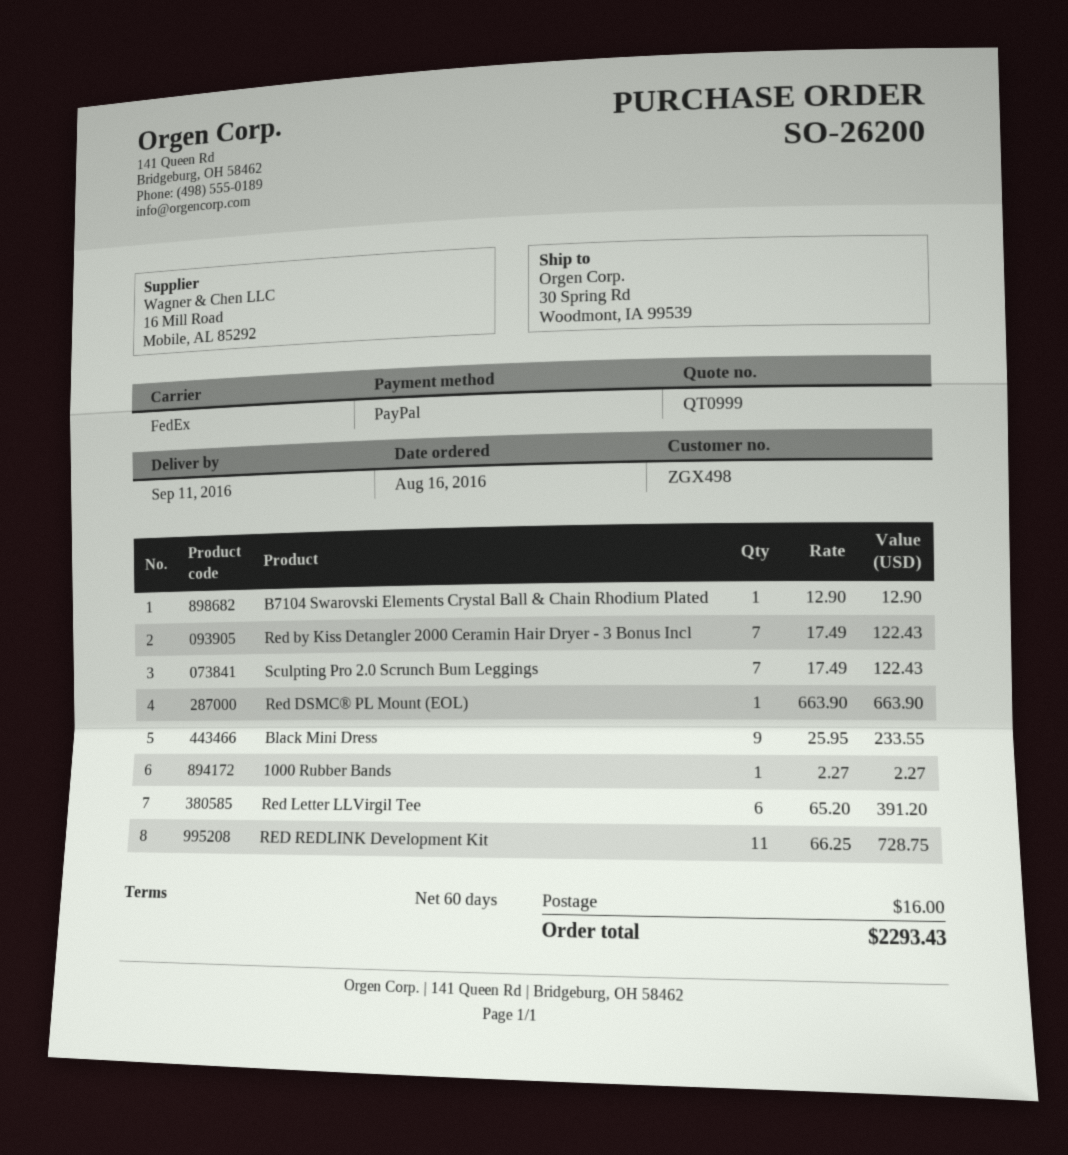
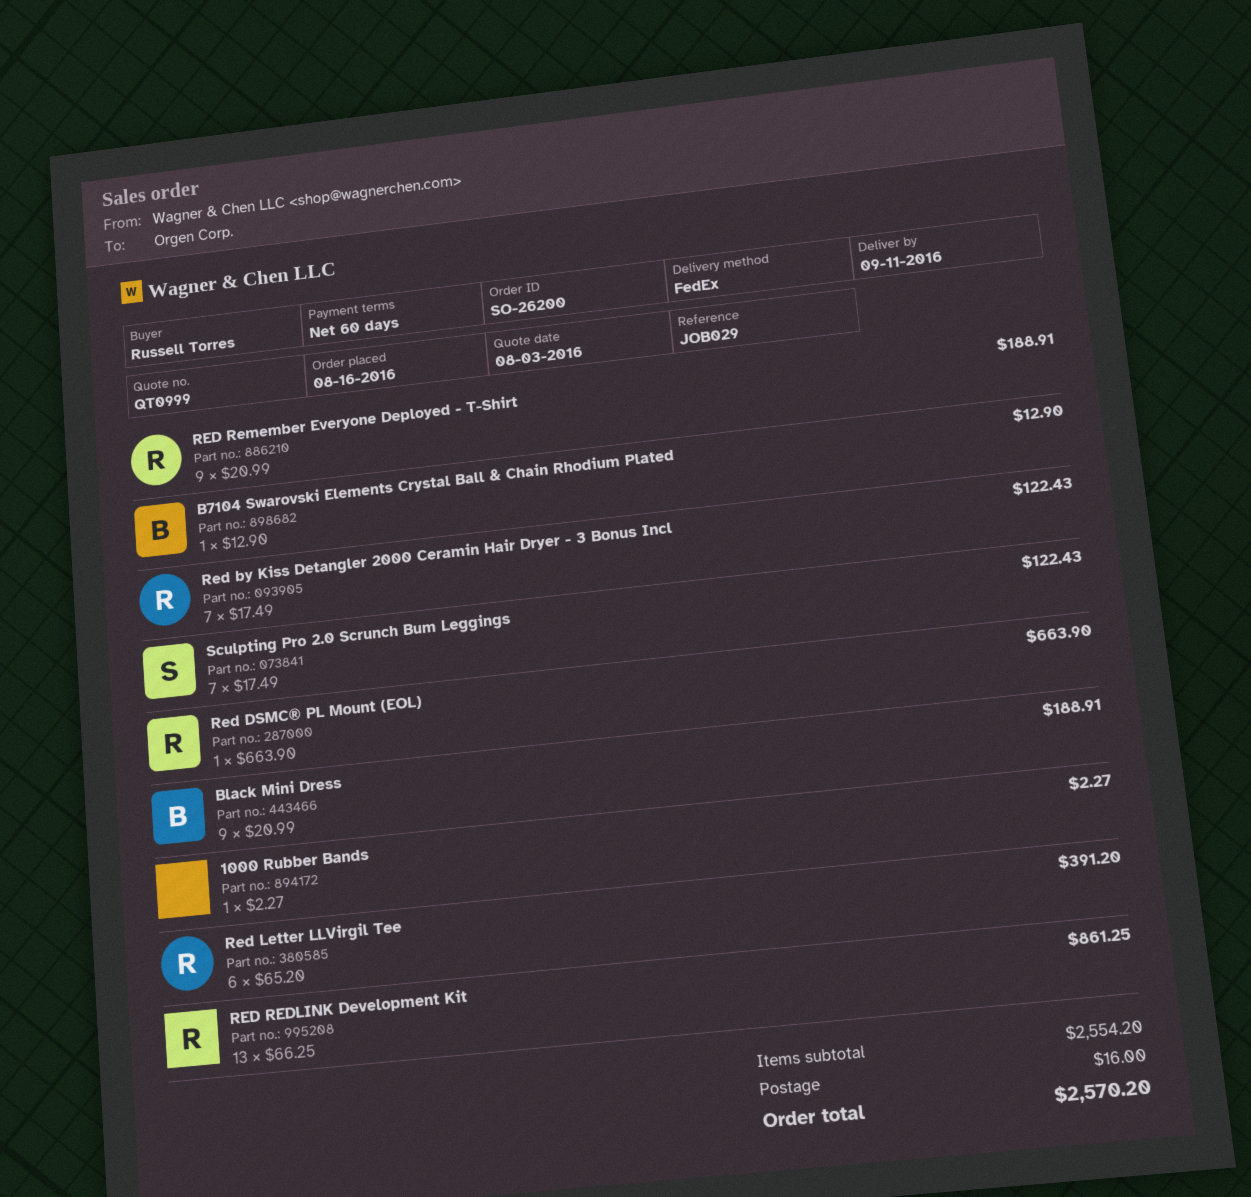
Black Mini Dress: 9 x 25.95 = 233.55 -> 9 x 20.99 = 188.91
RED REDLINK Development Kit: 11 x 66.25 = 728.75 -> 13 x 66.25 = 861.25
RED Remember Everyone Deployed - T-Shirt: none -> 9 x 20.99 = 188.91
total: 2293.43 -> 2570.20

